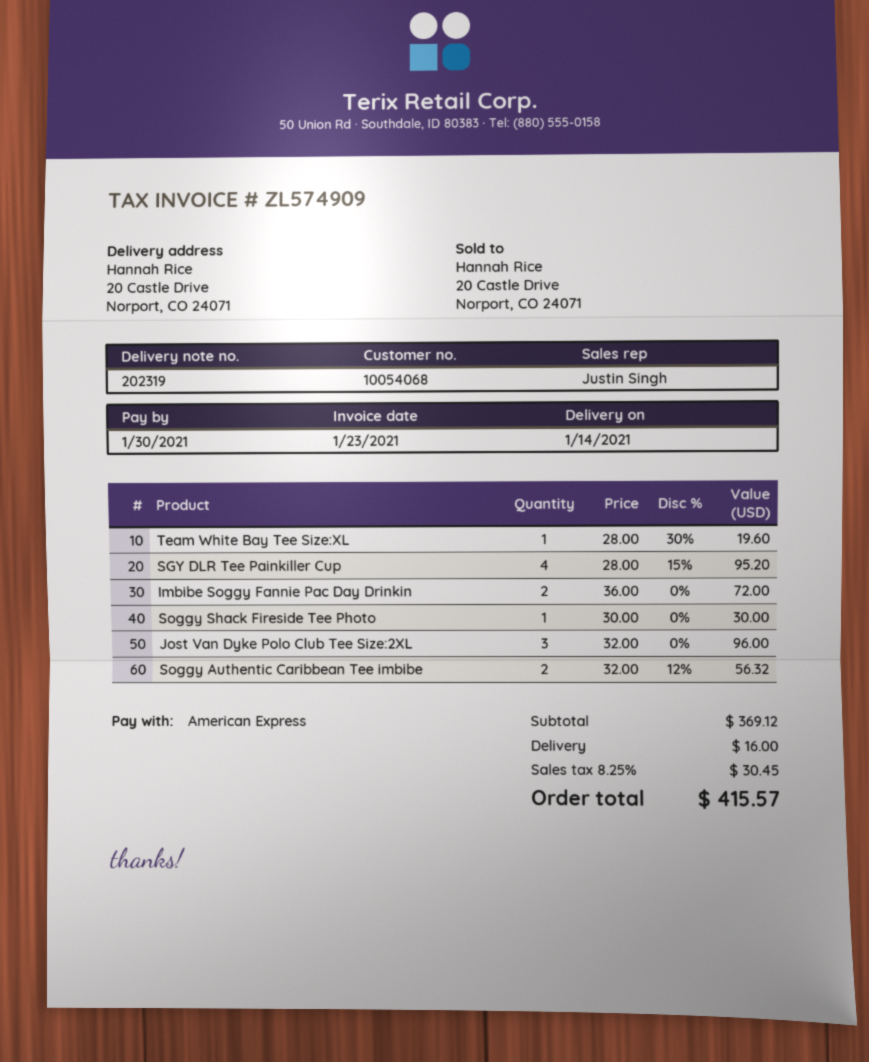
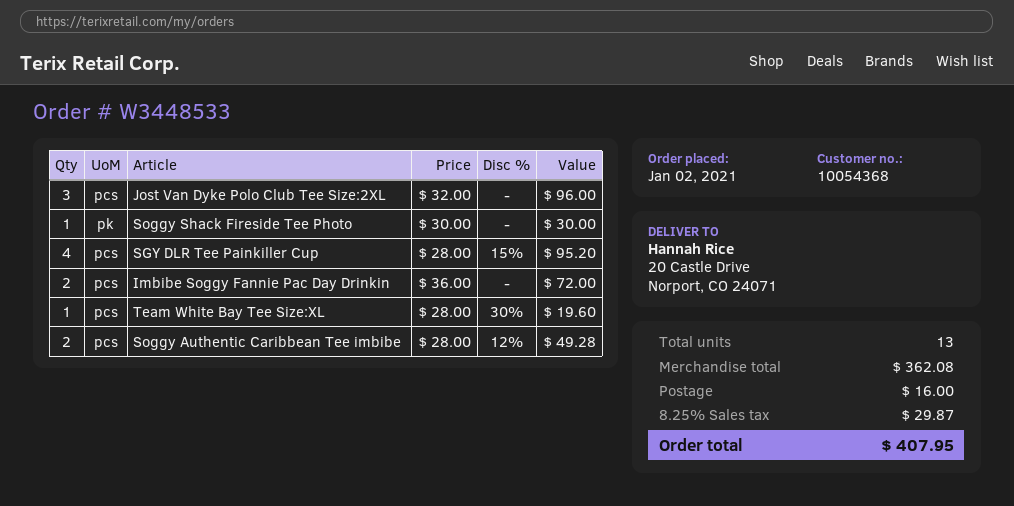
customer number: 10054068 -> 10054368
Soggy Authentic Caribbean Tee imbibe: 2 x 32.00 - 12% = 56.32 -> 2 x 28.00 - 12% = 49.28
subtotal: 369.12 -> 362.08
tax: 8.25% = 30.45 -> 8.25% = 29.87
total: 415.57 -> 407.95

